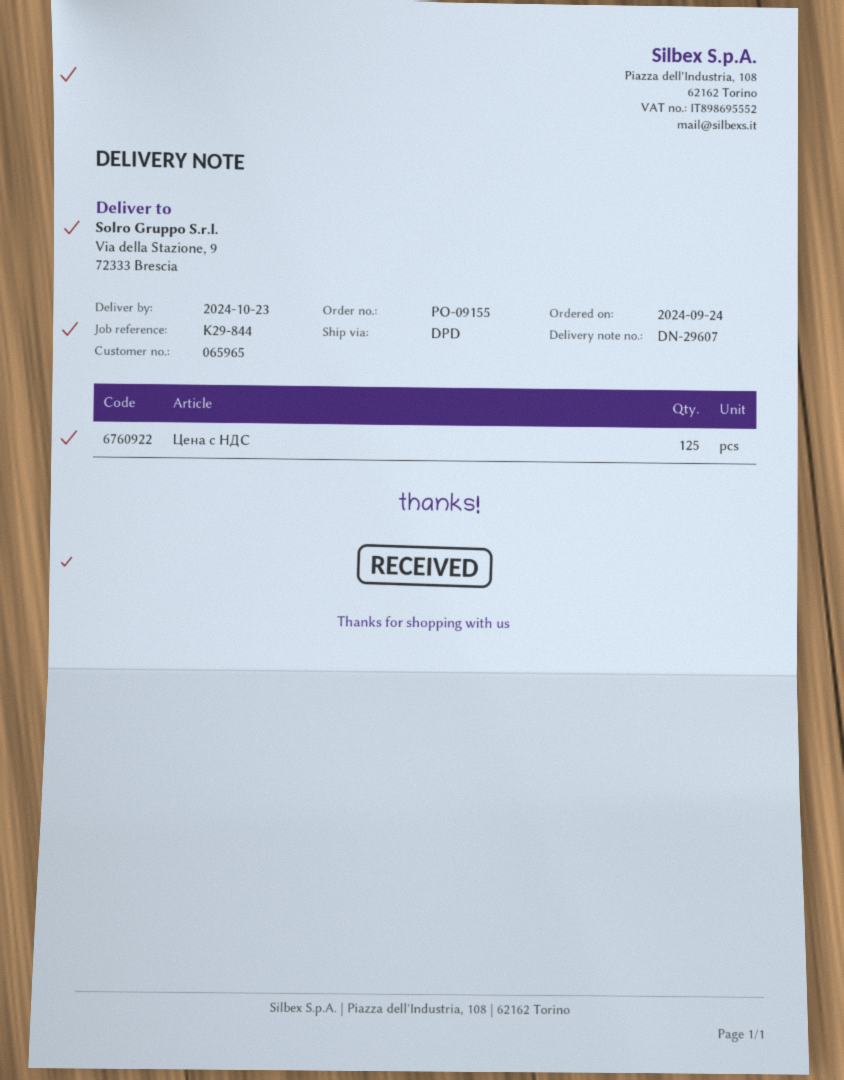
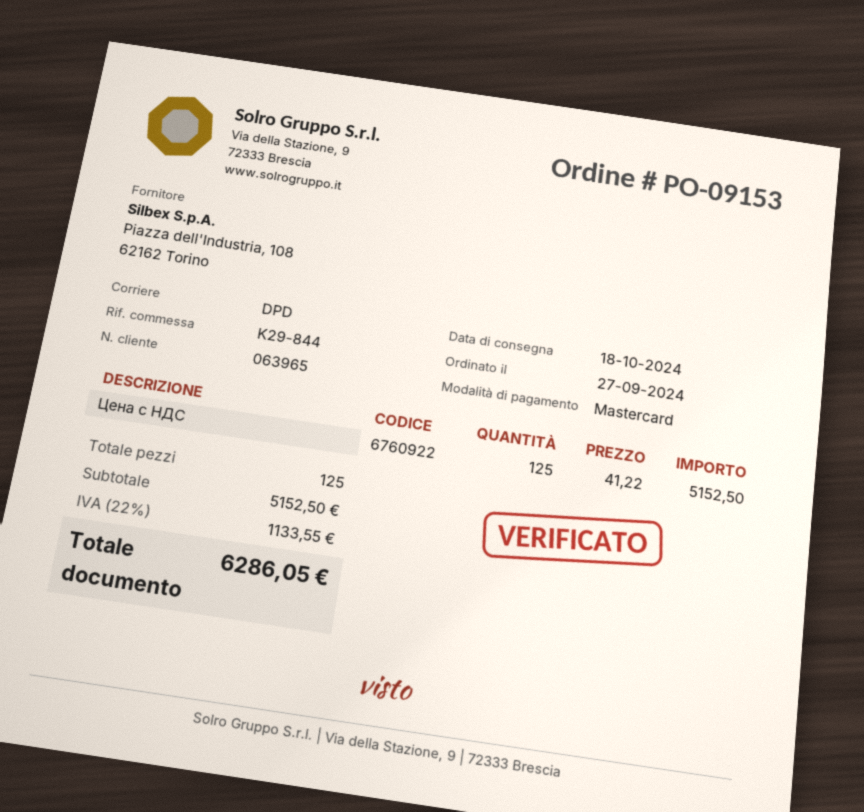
order number: PO-09155 -> PO-09153
order date: 2024-09-24 -> 2024-09-27
delivery date: 2024-10-23 -> 2024-10-18
customer number: 065965 -> 063965

